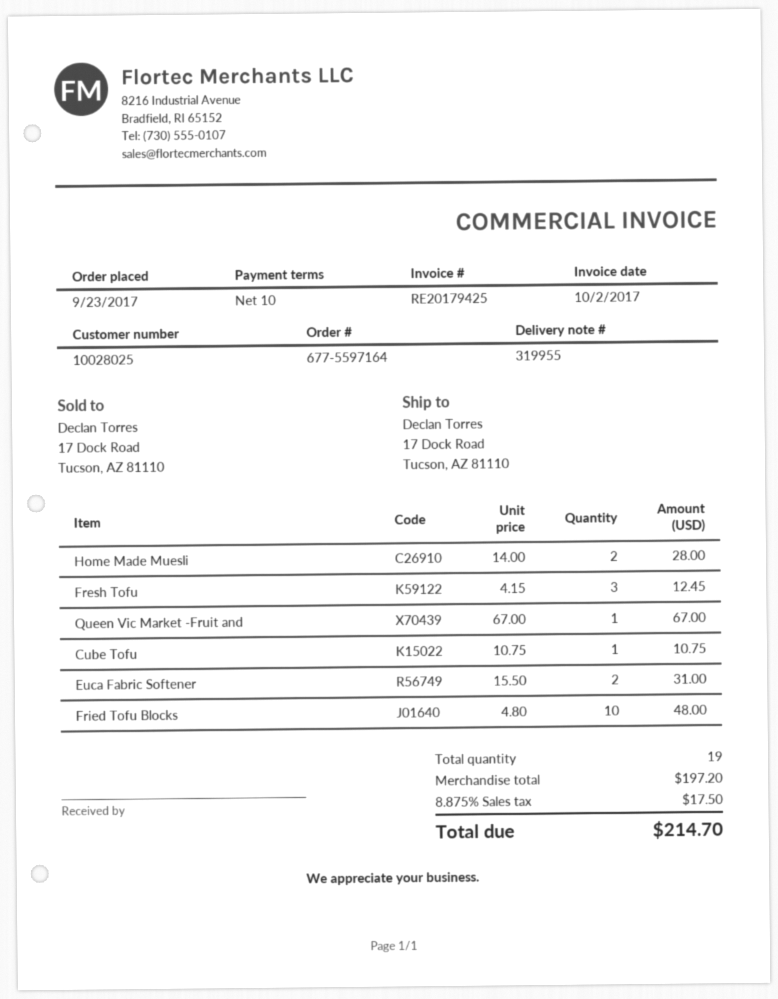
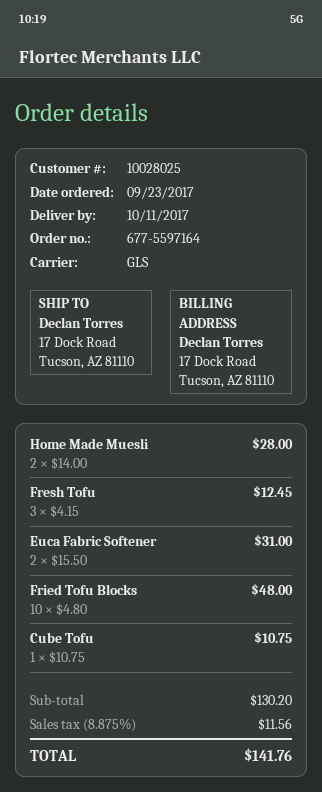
Queen Vic Market -Fruit and: 1 x 67.00 = 67.00 -> none
subtotal: 197.20 -> 130.20
tax: 8.875% = 17.50 -> 8.875% = 11.56
total: 214.70 -> 141.76

